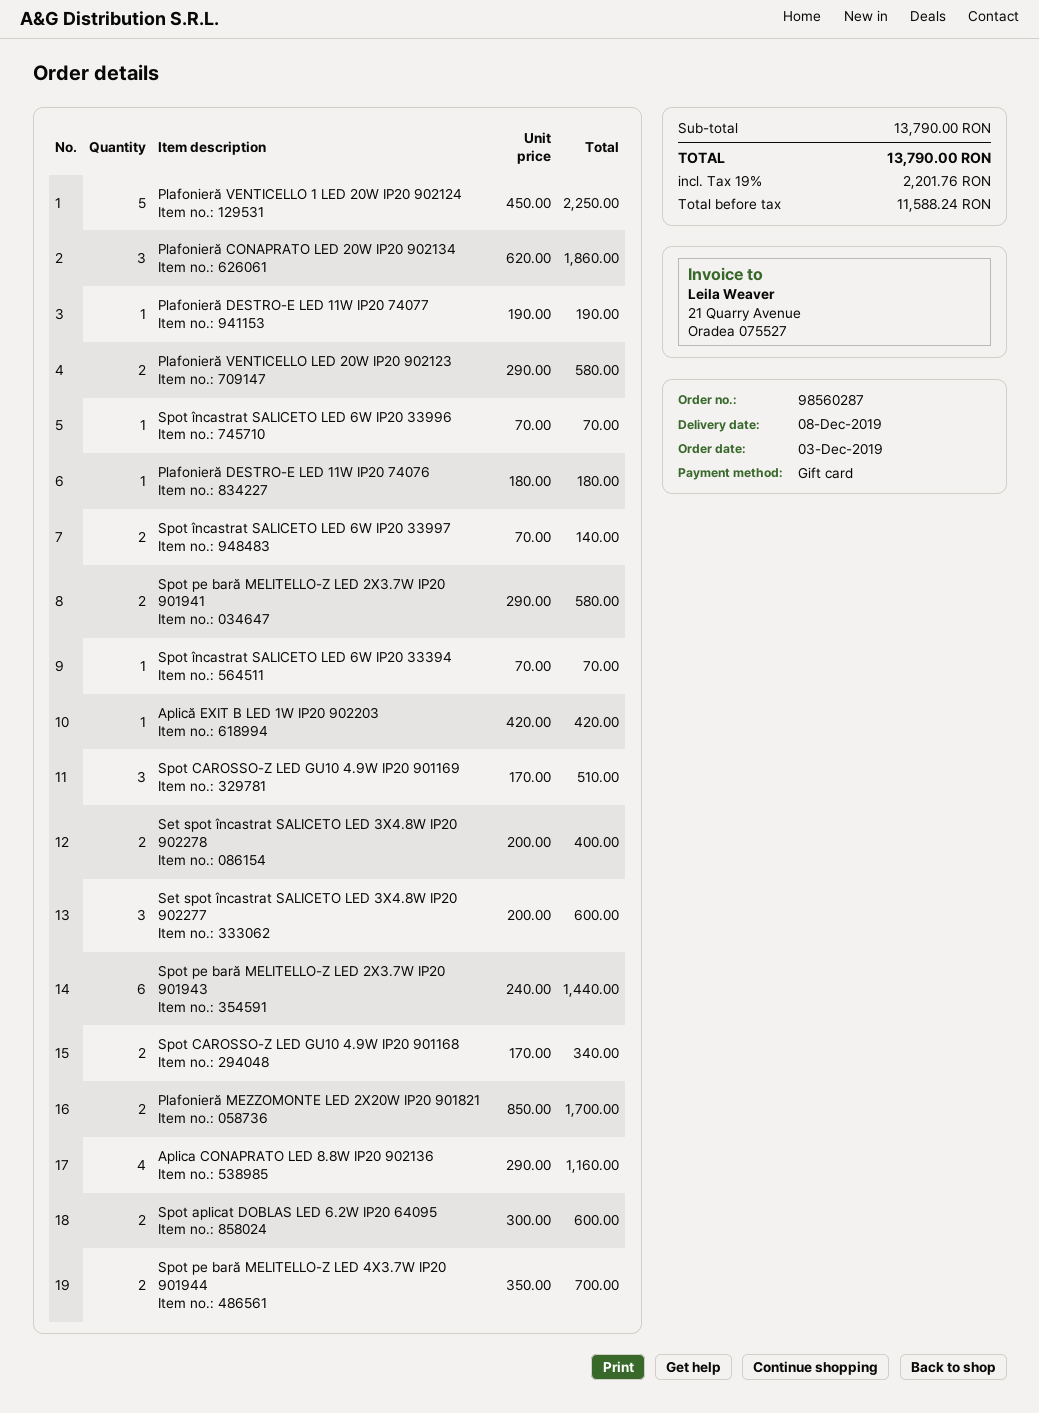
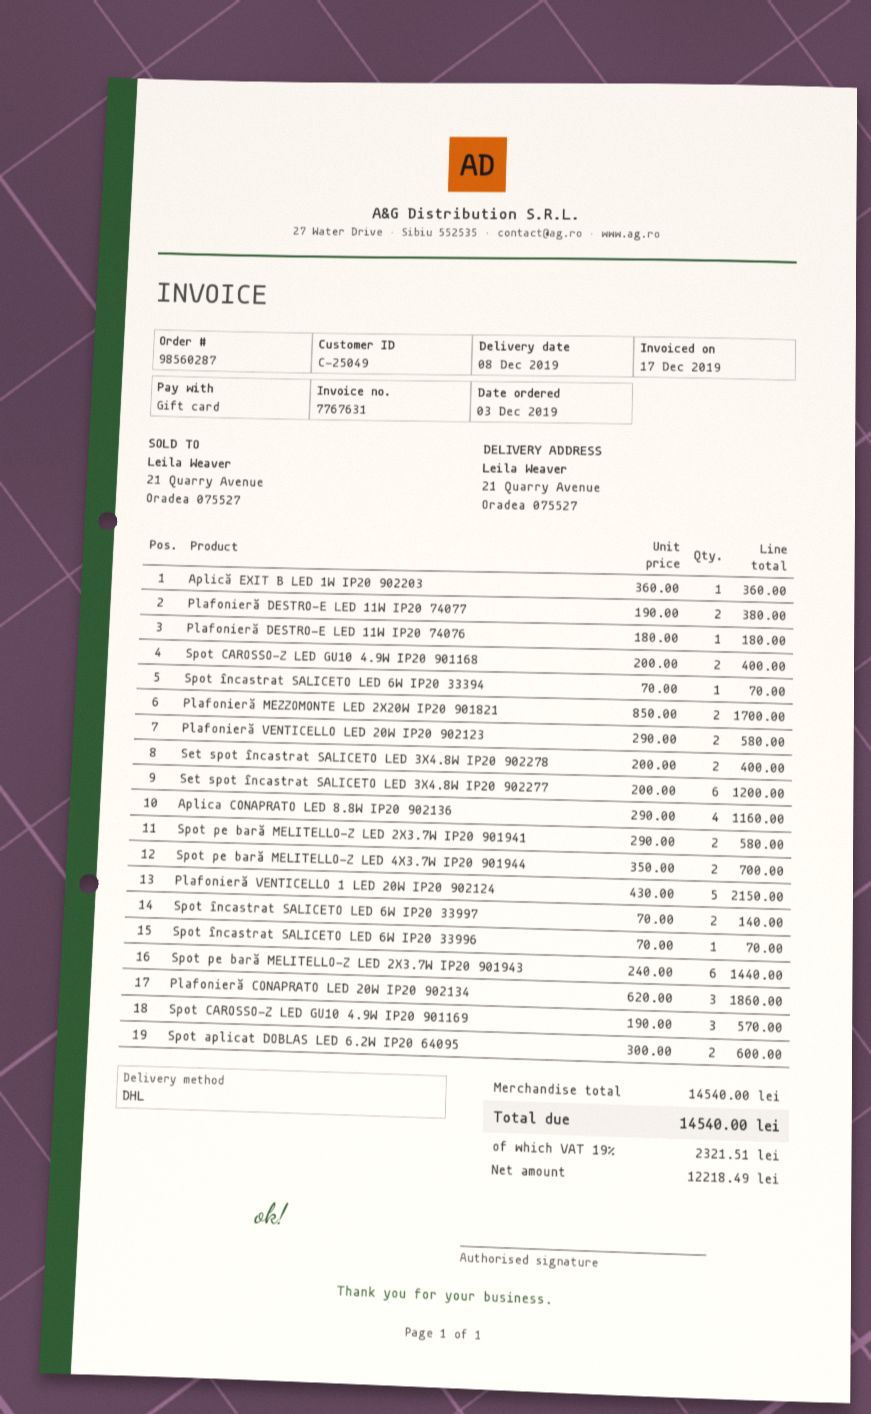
Plafonieră VENTICELLO 1 LED 20W IP20 902124: 5 x 450.00 = 2250.00 -> 5 x 430.00 = 2150.00
Plafonieră DESTRO-E LED 11W IP20 74077: 1 x 190.00 = 190.00 -> 2 x 190.00 = 380.00
Aplică EXIT B LED 1W IP20 902203: 1 x 420.00 = 420.00 -> 1 x 360.00 = 360.00
Spot CAROSSO-Z LED GU10 4.9W IP20 901169: 3 x 170.00 = 510.00 -> 3 x 190.00 = 570.00
Set spot încastrat SALICETO LED 3X4.8W IP20 902277: 3 x 200.00 = 600.00 -> 6 x 200.00 = 1200.00
Spot CAROSSO-Z LED GU10 4.9W IP20 901168: 2 x 170.00 = 340.00 -> 2 x 200.00 = 400.00
subtotal: 13790.00 -> 14540.00
net: 11588.24 -> 12218.49
tax: 19% = 2201.76 -> 19% = 2321.51
total: 13790.00 -> 14540.00

